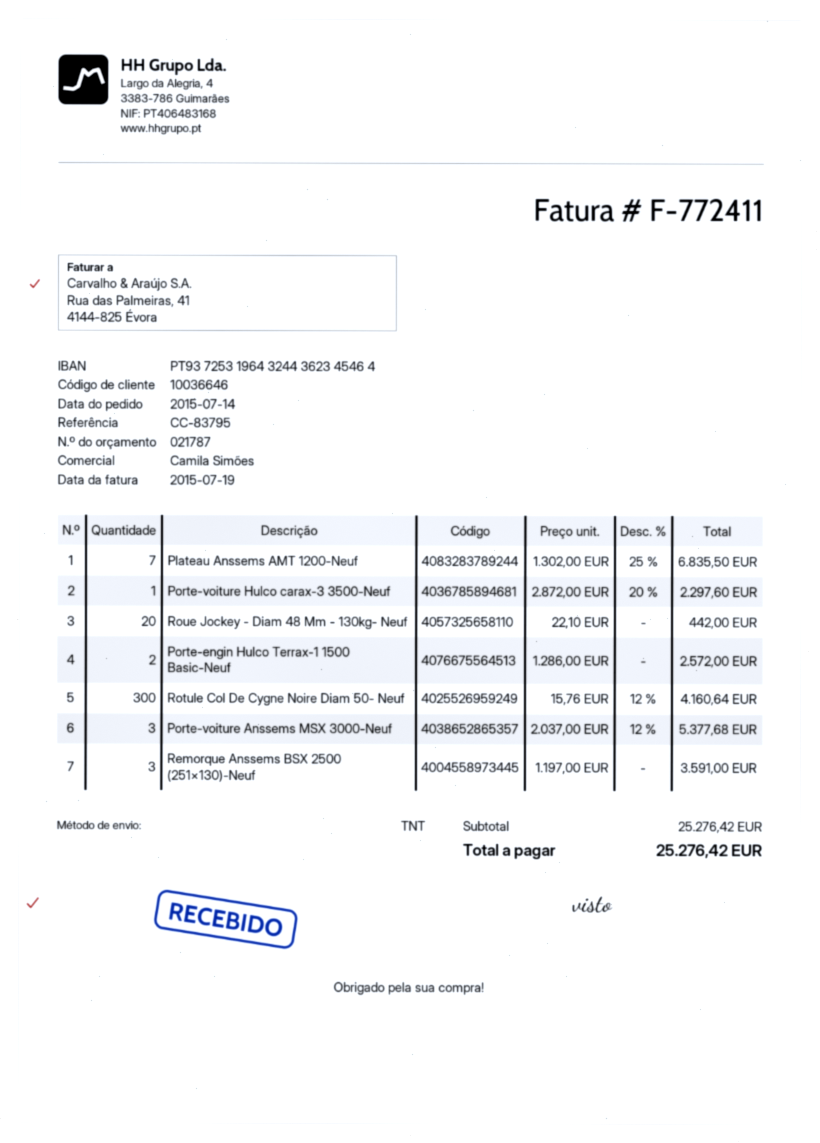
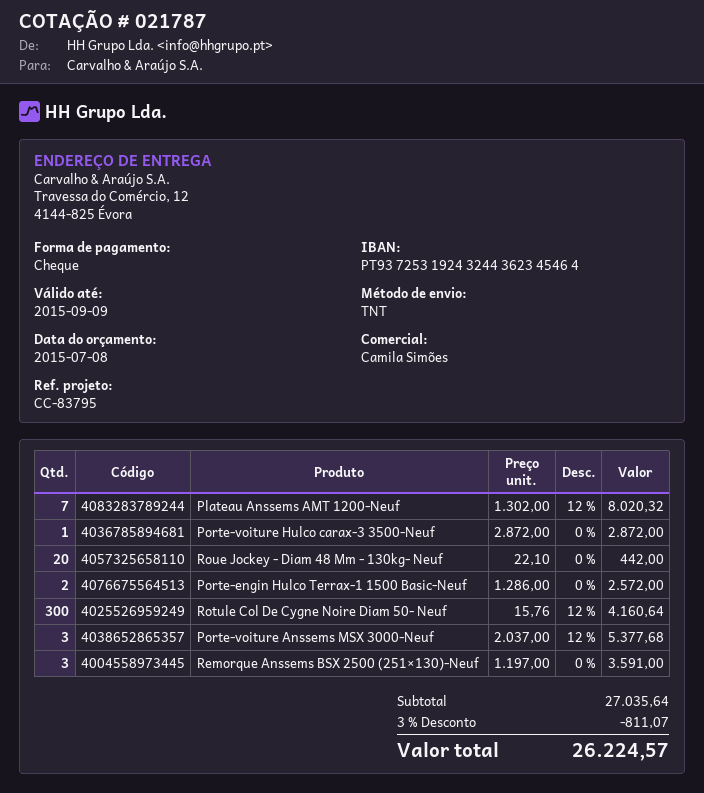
bank account: PT93725319643244362345464 -> PT93725319243244362345464
Plateau Anssems AMT 1200-Neuf: 7 x 1302.00 - 25% = 6835.50 -> 7 x 1302.00 - 12% = 8020.32
Porte-voiture Hulco carax-3 3500-Neuf: 1 x 2872.00 - 20% = 2297.60 -> 1 x 2872.00 = 2872.00
subtotal: 25276.42 -> 27035.64
discount: none -> 3% = 811.07
total: 25276.42 -> 26224.57

